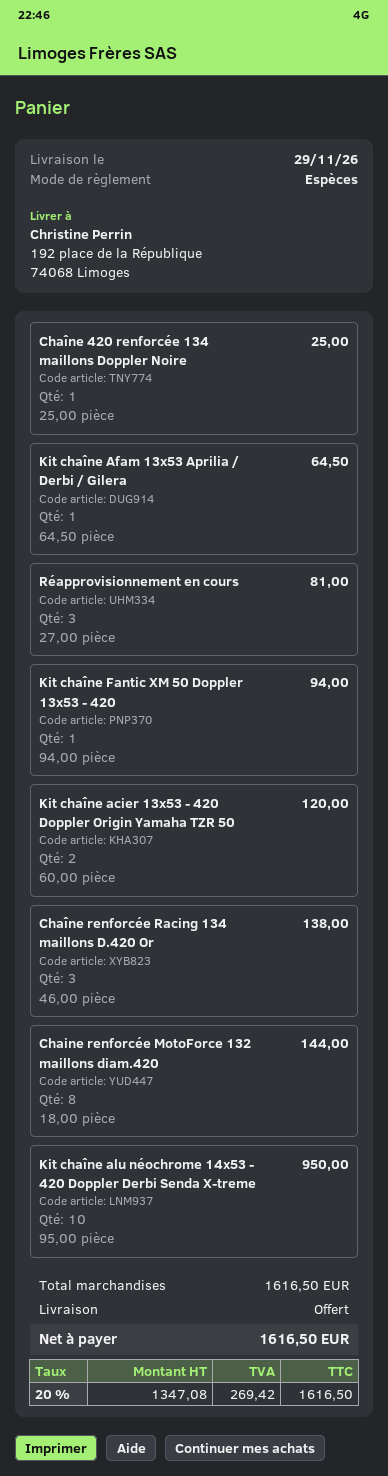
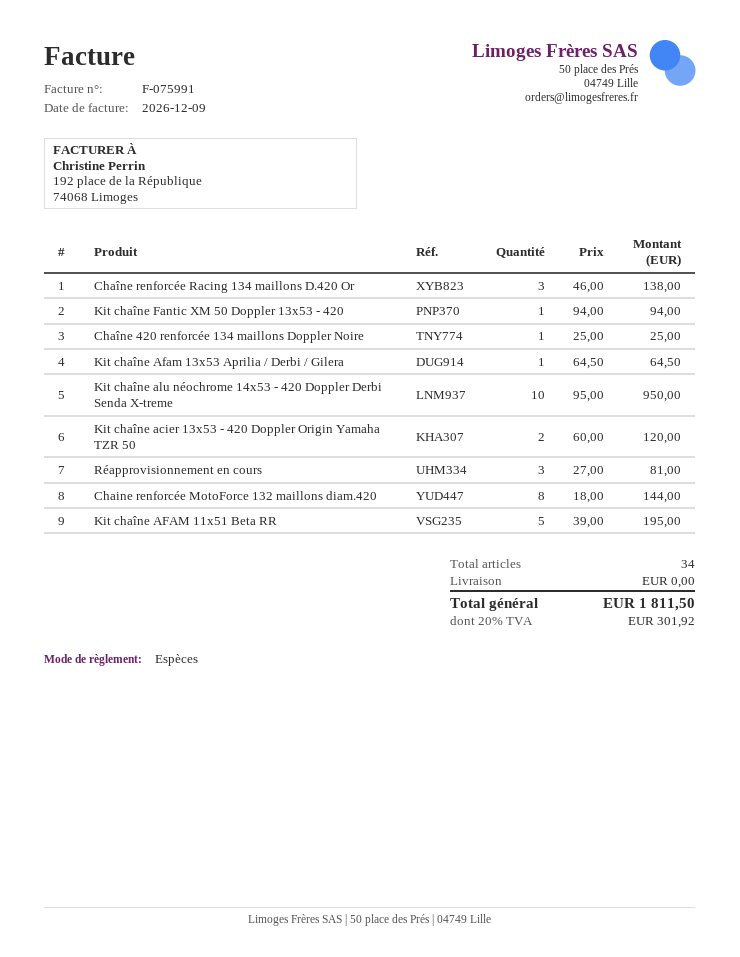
Kit chaîne AFAM 11x51 Beta RR: none -> 5 x 39.00 = 195.00
tax: 20% = 269.42 -> 20% = 301.92
total: 1616.50 -> 1811.50

